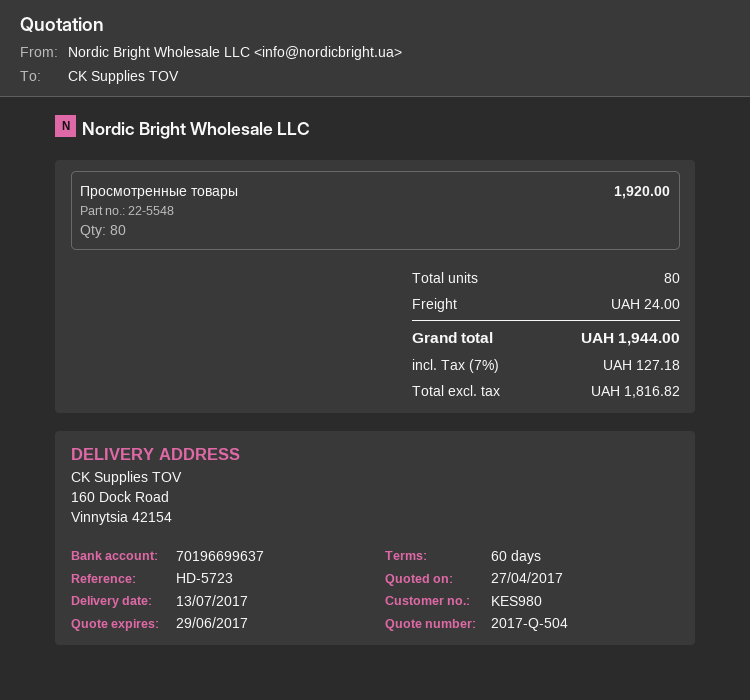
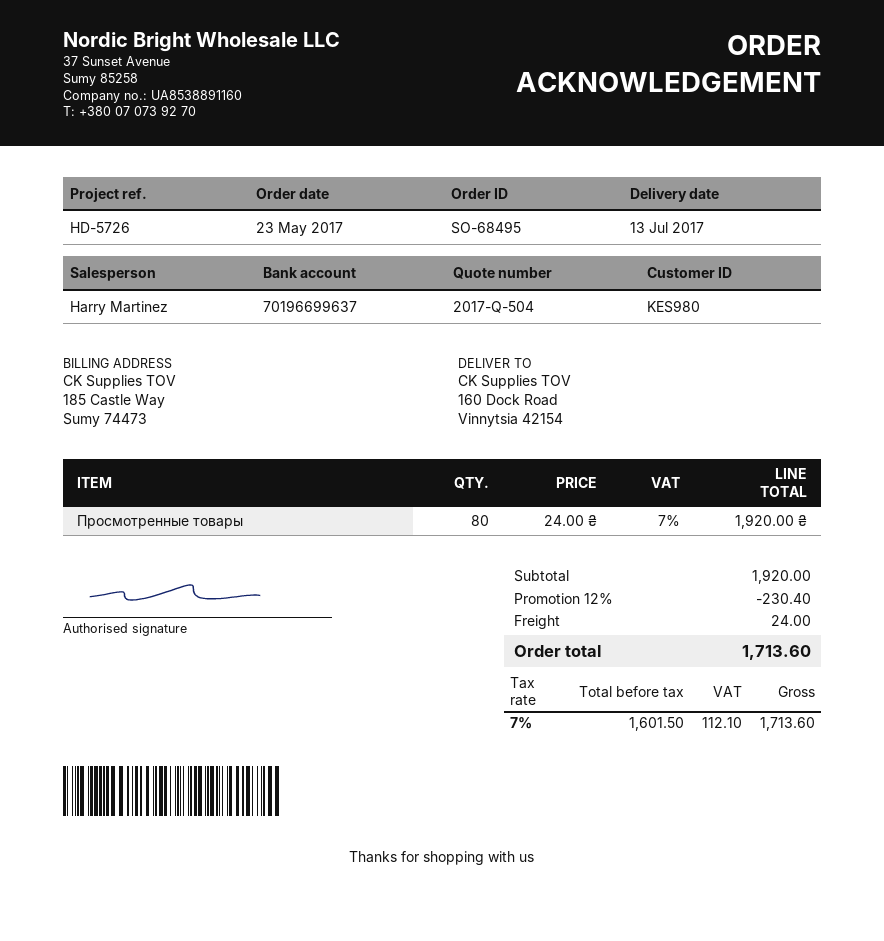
reference: HD-5723 -> HD-5726
discount: none -> 12% = 230.40
net: 1816.82 -> 1601.50
tax: 7% = 127.18 -> 7% = 112.10
total: 1944.00 -> 1713.60

